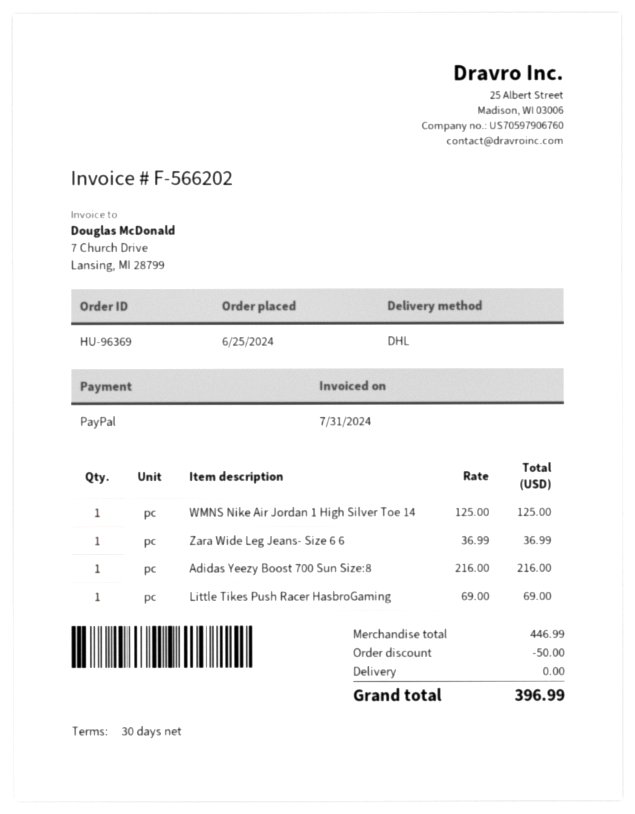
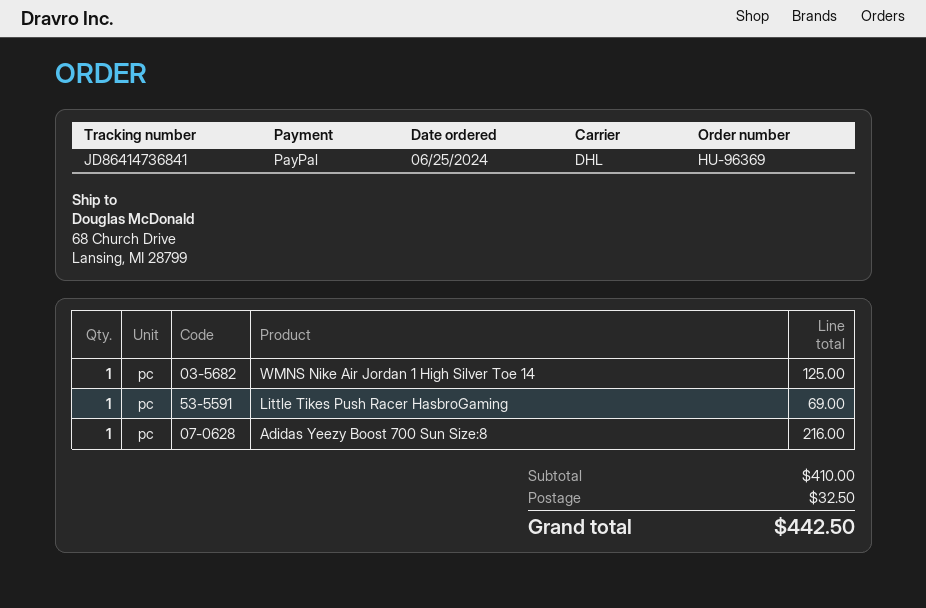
Zara Wide Leg Jeans- Size 6 6: 1 for 36.99 -> none
subtotal: 446.99 -> 410.00
discount: 50.00 -> none
shipping: 0.00 -> 32.50
total: 396.99 -> 442.50

